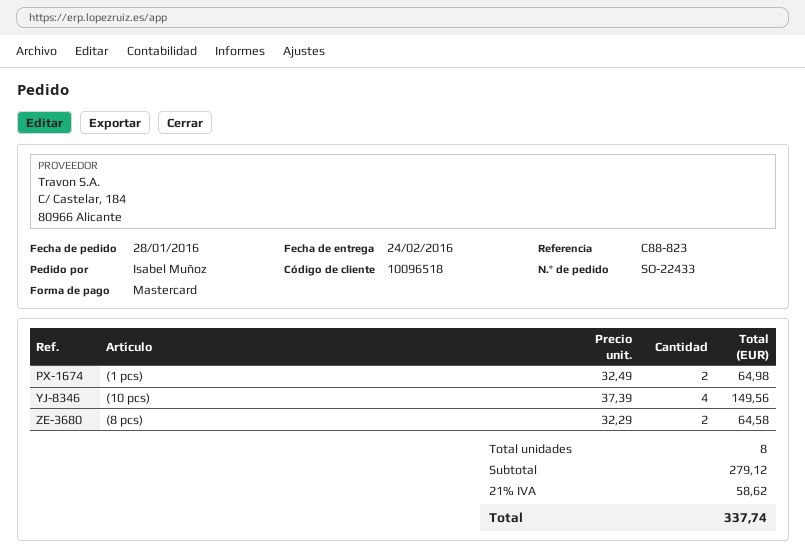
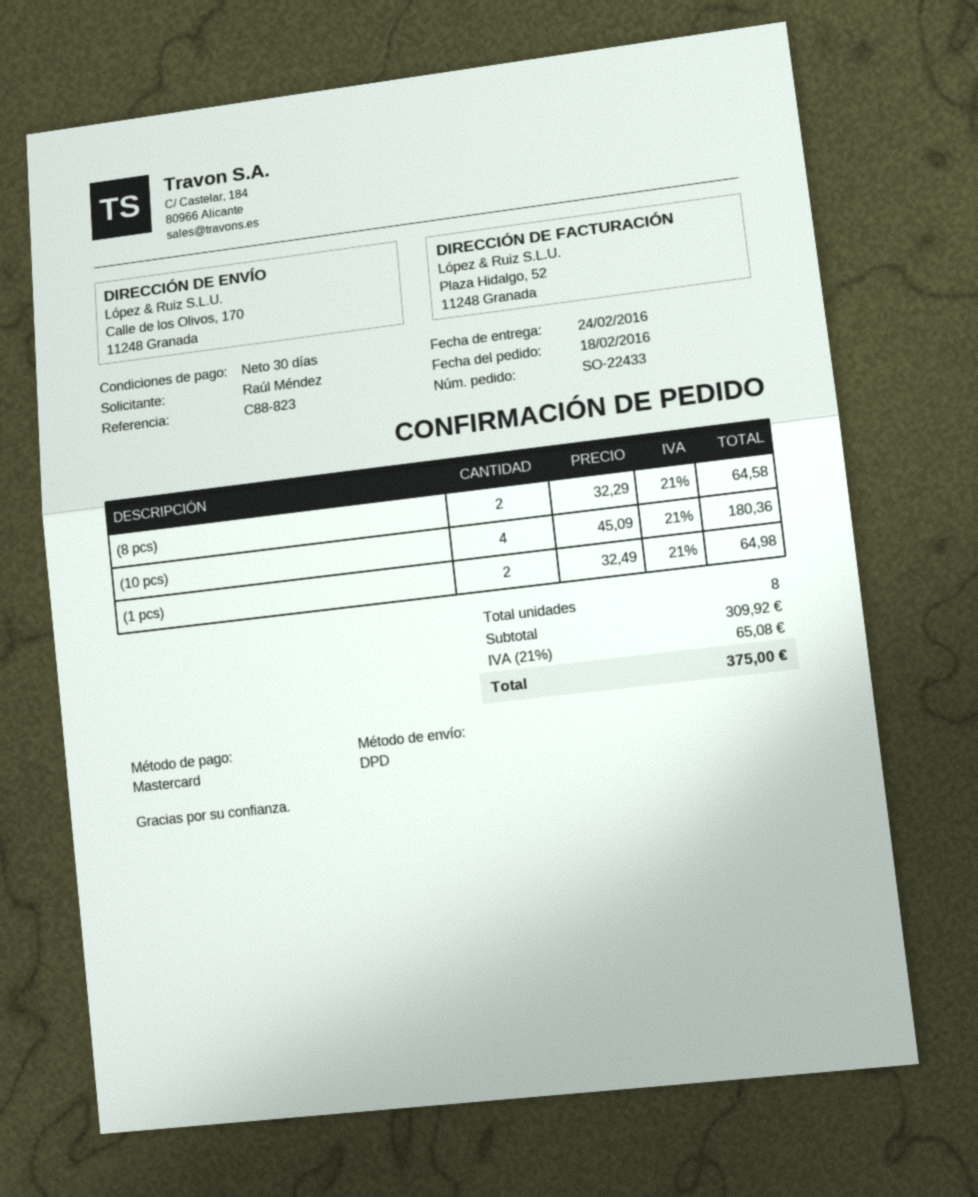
order date: 2016-01-28 -> 2016-02-18
ordered by: Isabel Muñoz -> Raúl Méndez
(10 pcs): 4 x 37.39 = 149.56 -> 4 x 45.09 = 180.36
subtotal: 279.12 -> 309.92
tax: 21% = 58.62 -> 21% = 65.08
total: 337.74 -> 375.00

